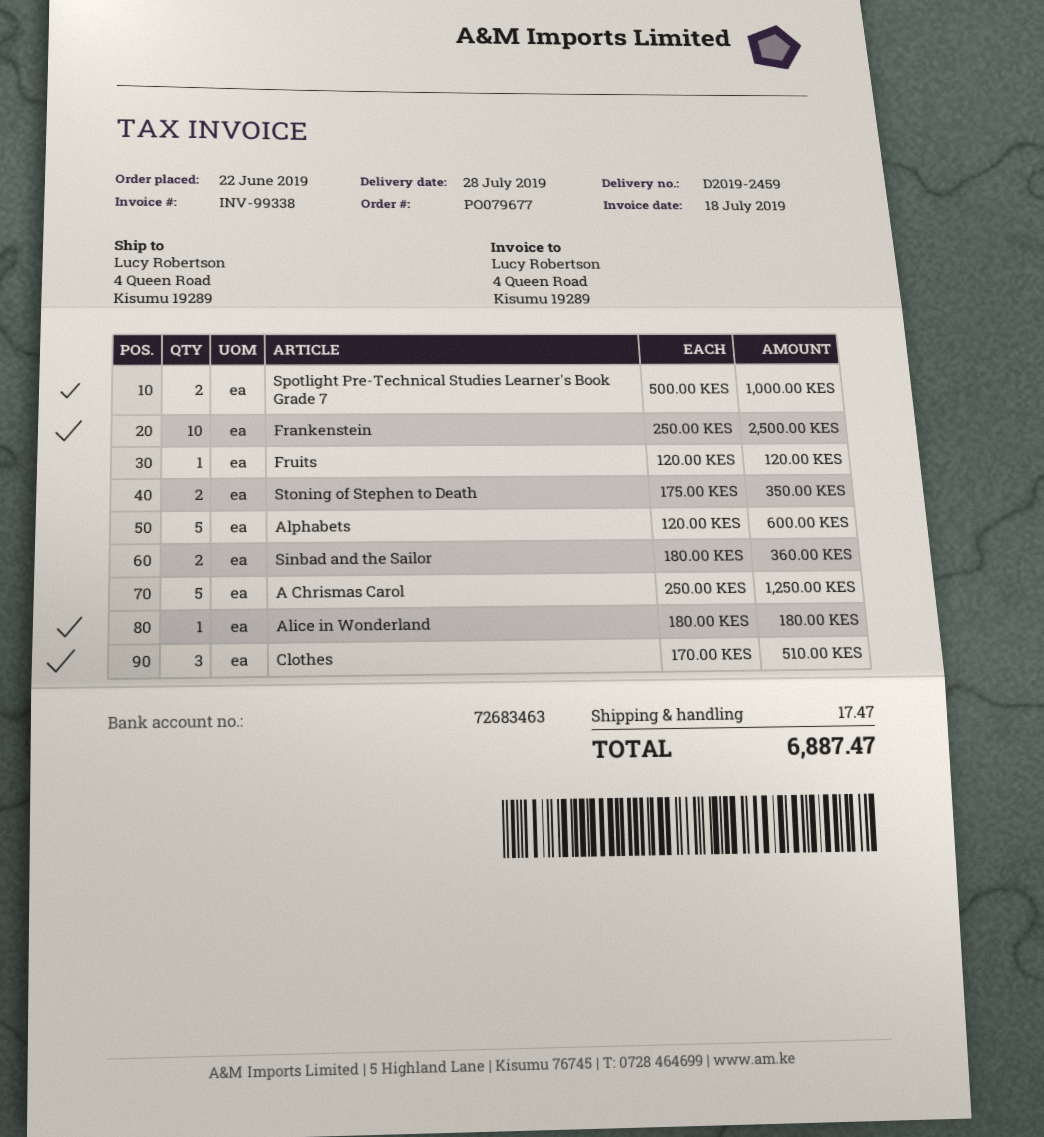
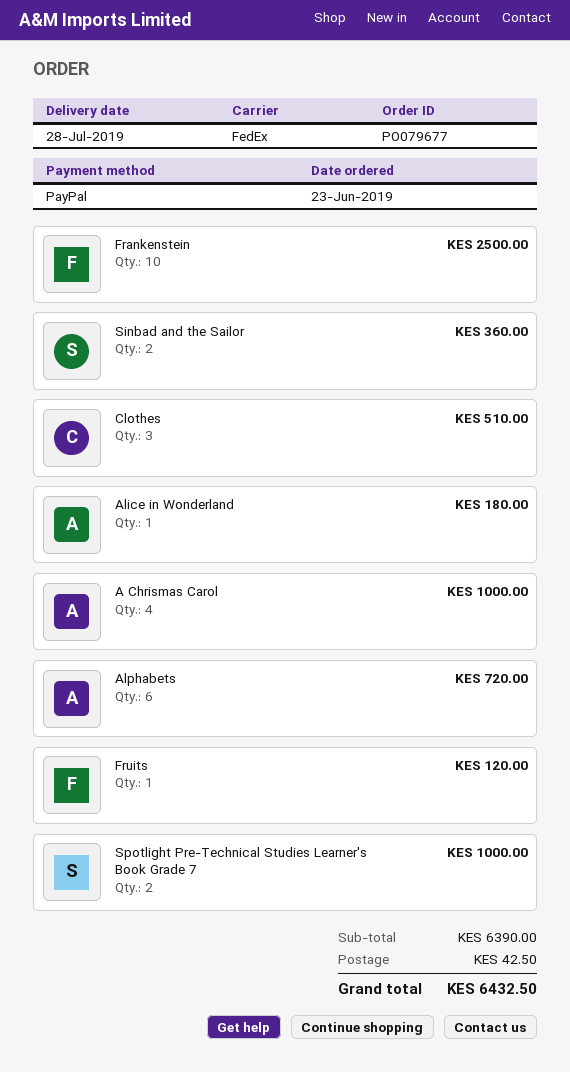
order date: 2019-06-22 -> 2019-06-23
Stoning of Stephen to Death: 2 for 350.00 -> none
Alphabets: 5 for 600.00 -> 6 for 720.00
A Chrismas Carol: 5 for 1250.00 -> 4 for 1000.00
shipping: 17.47 -> 42.50
total: 6887.47 -> 6432.50

